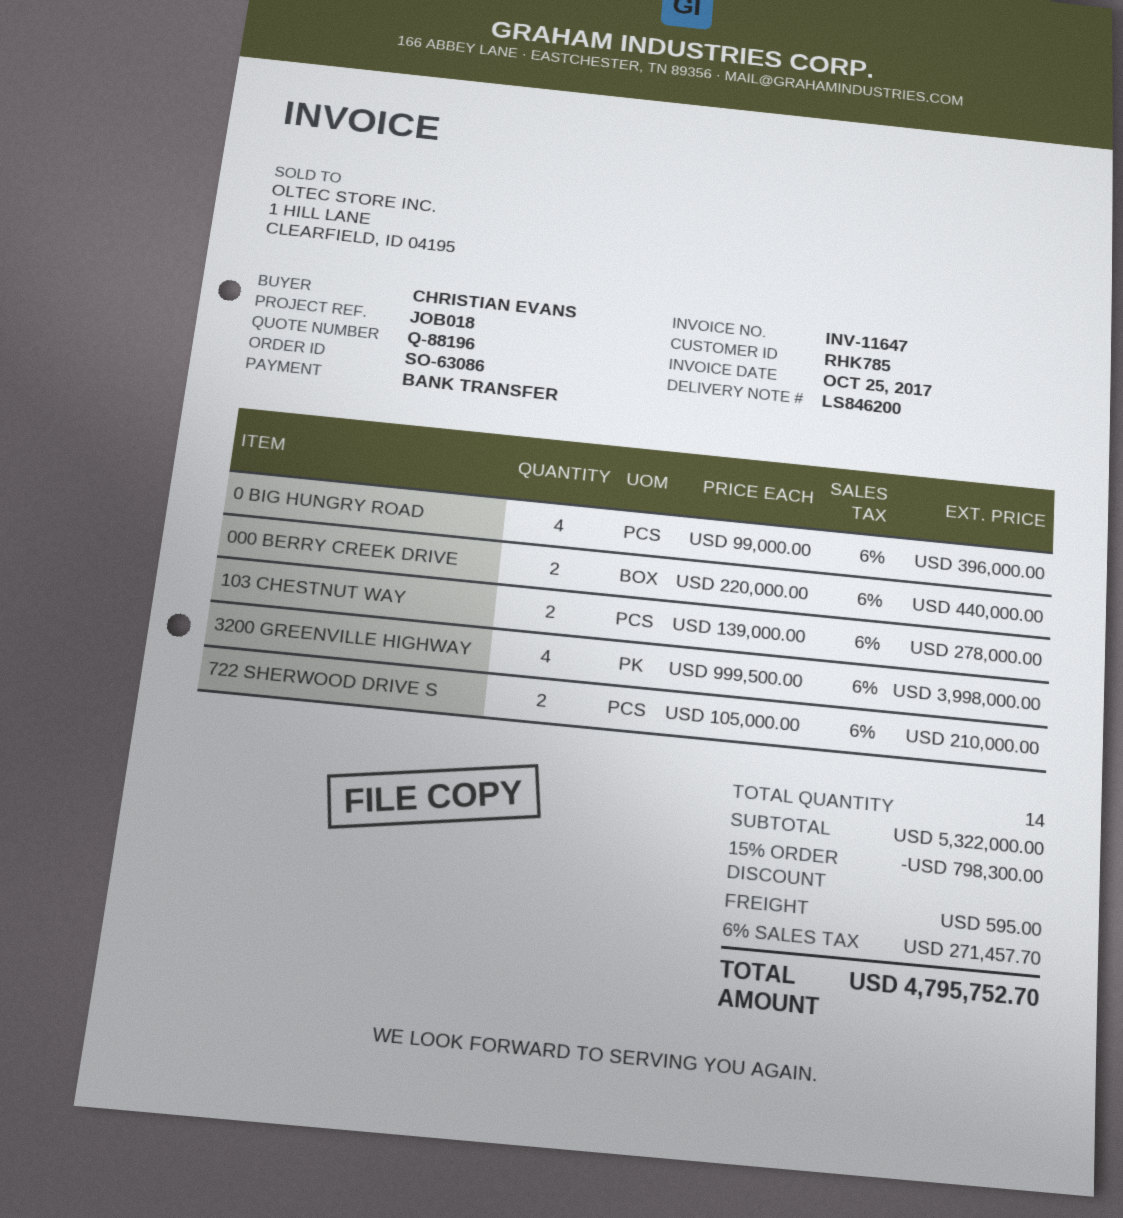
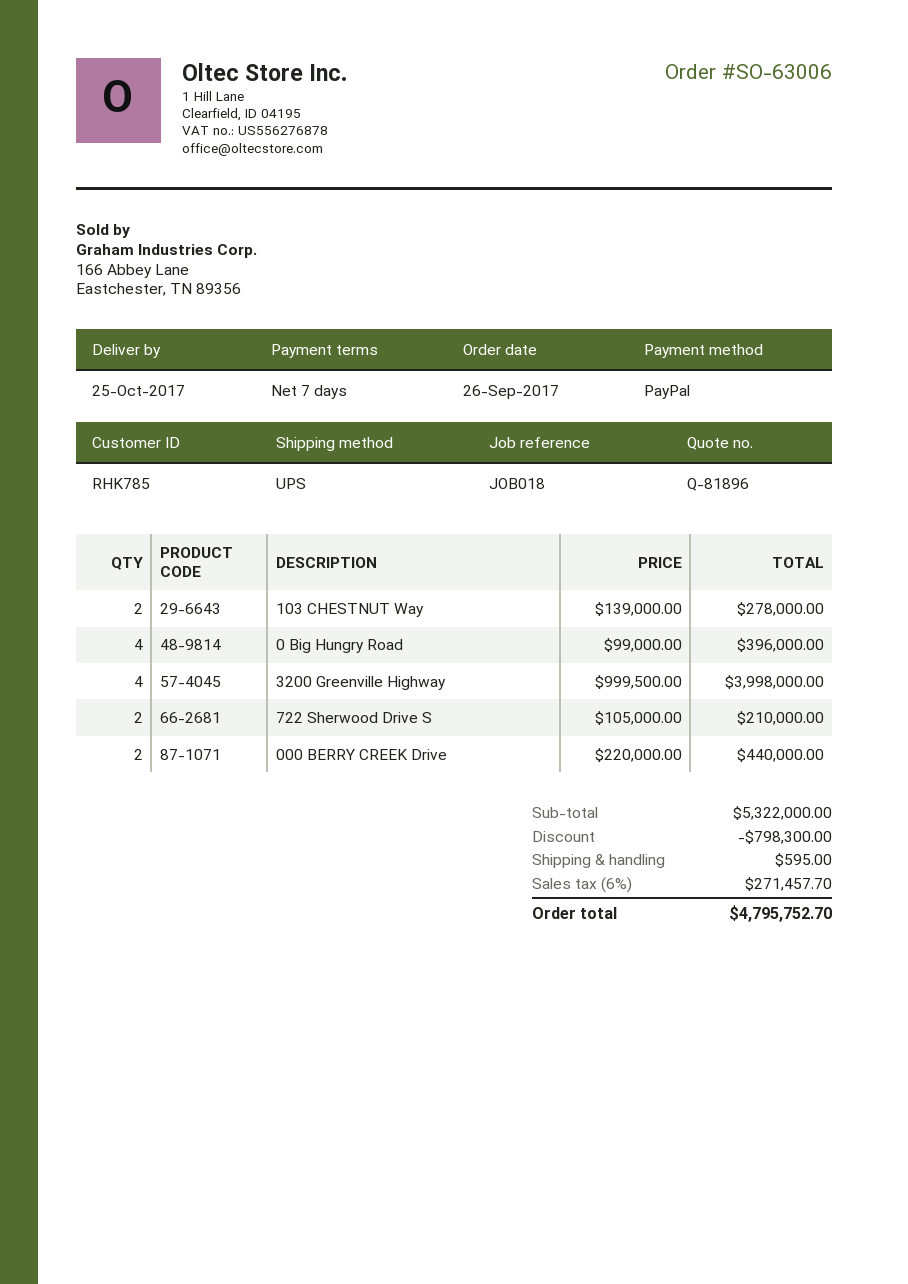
quote number: Q-88196 -> Q-81896
order number: SO-63086 -> SO-63006
payment method: bank transfer -> PayPal

